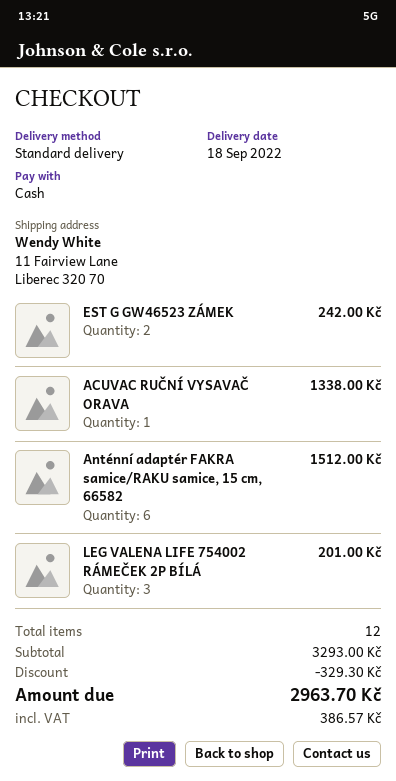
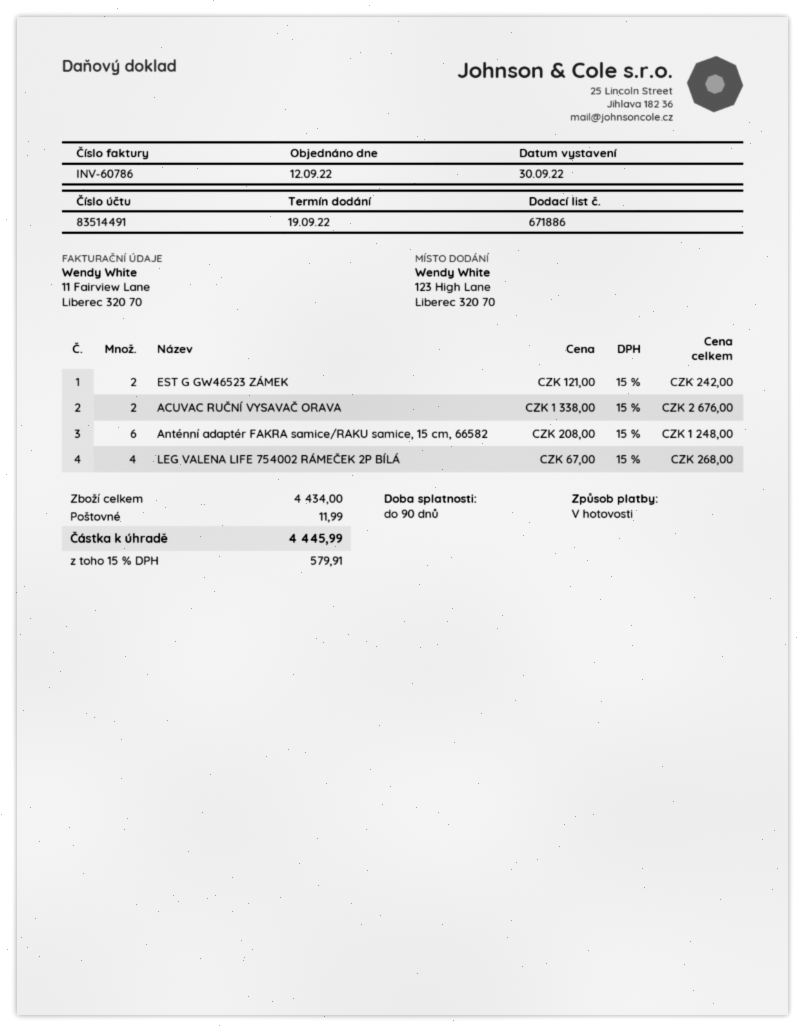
delivery date: 2022-09-18 -> 2022-09-19
ship to: 11 Fairview Lane, Liberec 320 70 -> 123 High Lane, Liberec 320 70
ACUVAC RUČNÍ VYSAVAČ ORAVA: 1 for 1338.00 -> 2 for 2676.00
Anténní adaptér FAKRA samice/RAKU samice, 15 cm, 66582: 6 for 1512.00 -> 6 for 1248.00
LEG VALENA LIFE 754002 RÁMEČEK 2P BÍLÁ: 3 for 201.00 -> 4 for 268.00
subtotal: 3293.00 -> 4434.00
discount: 329.30 -> none
shipping: none -> 11.99
tax: 386.57 -> 579.91
total: 2963.70 -> 4445.99

